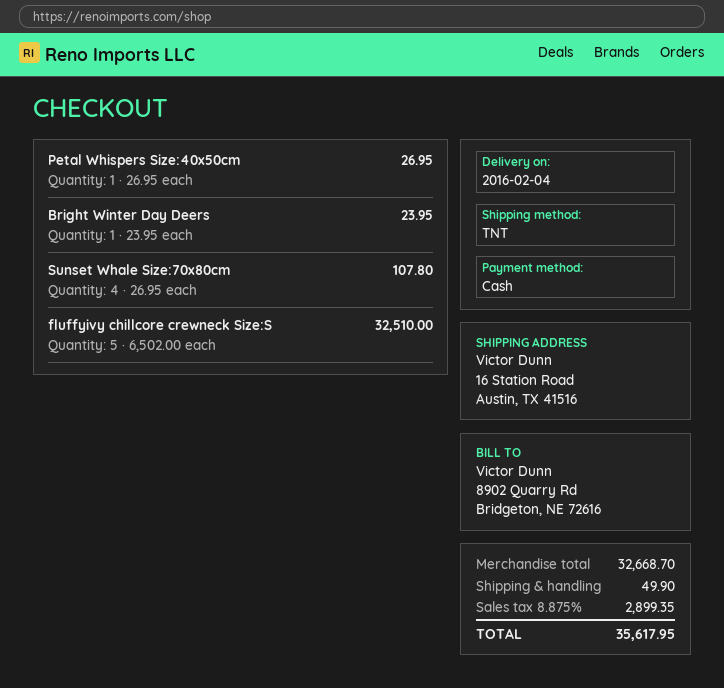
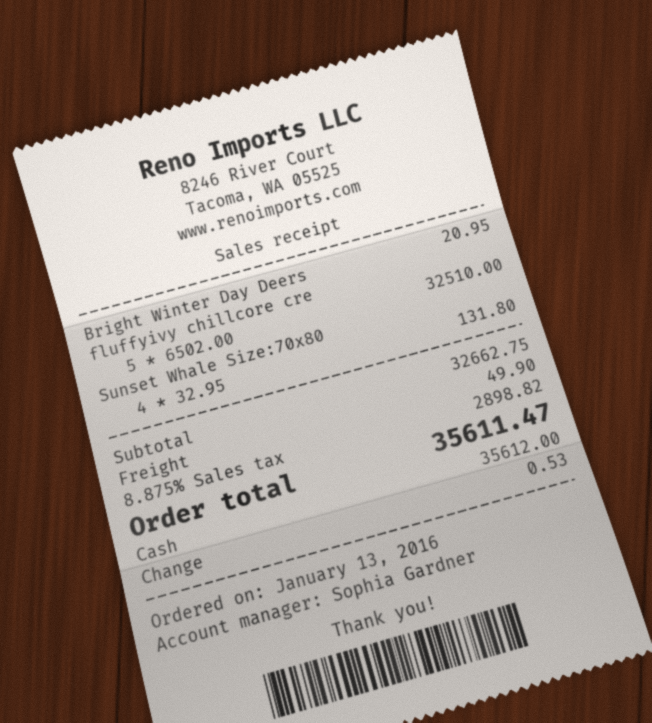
Petal Whispers Size:40x50cm: 1 x 26.95 = 26.95 -> none
Bright Winter Day Deers: 1 x 23.95 = 23.95 -> 1 x 20.95 = 20.95
Sunset Whale Size:70x80cm: 4 x 26.95 = 107.80 -> 4 x 32.95 = 131.80
subtotal: 32668.70 -> 32662.75
tax: 8.875% = 2899.35 -> 8.875% = 2898.82
total: 35617.95 -> 35611.47

